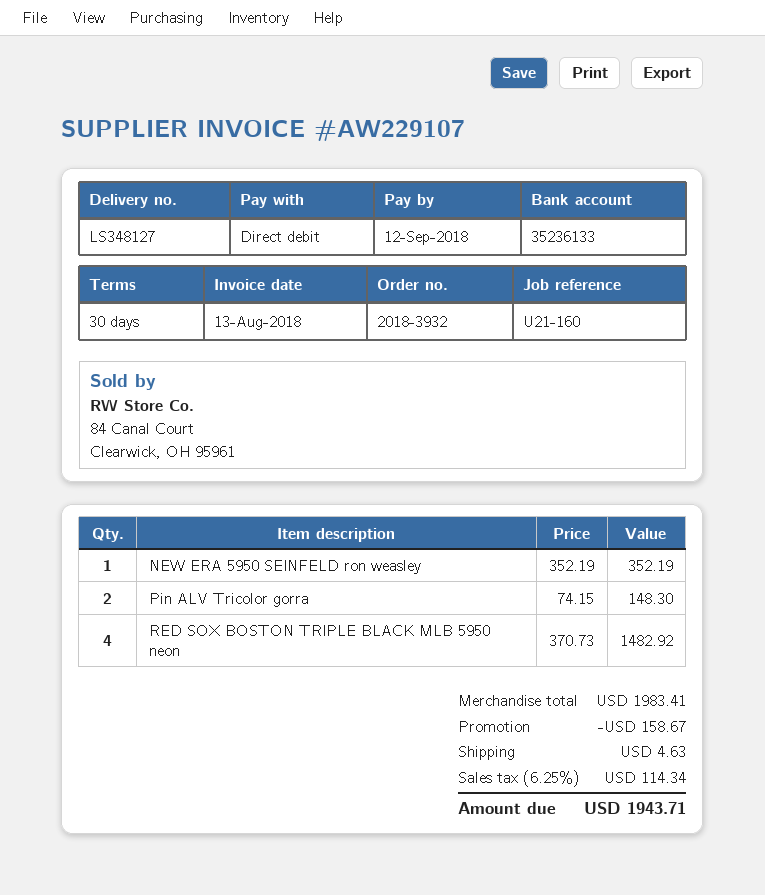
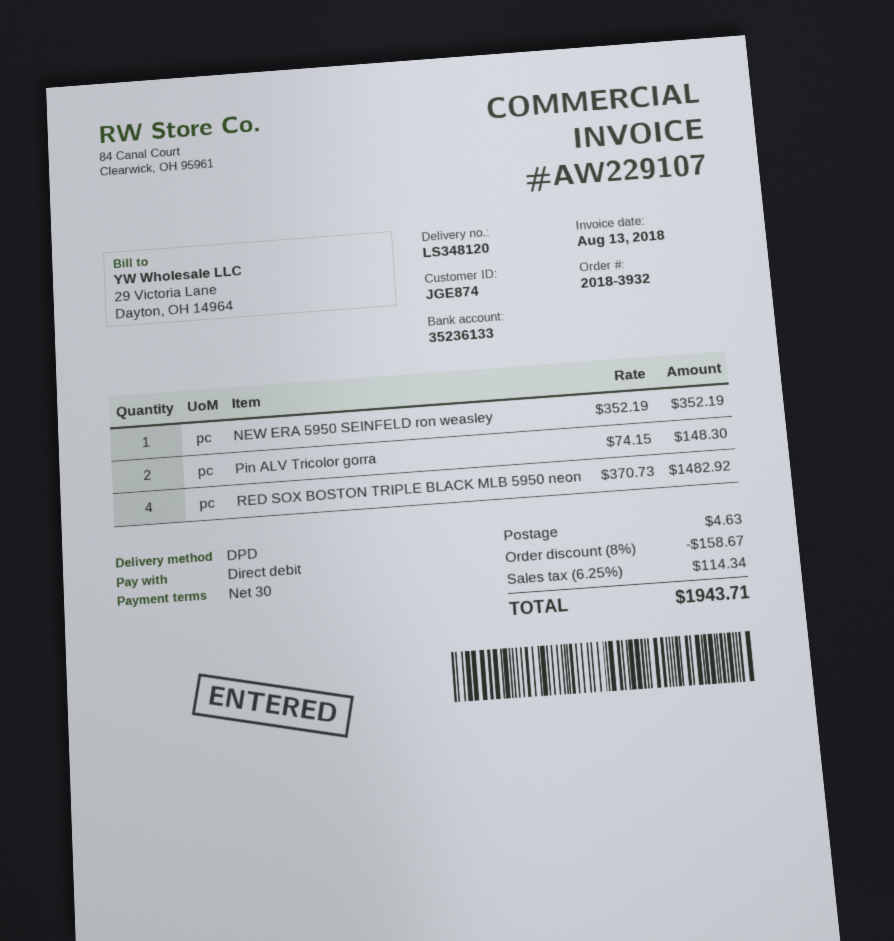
delivery note number: LS348127 -> LS348120

